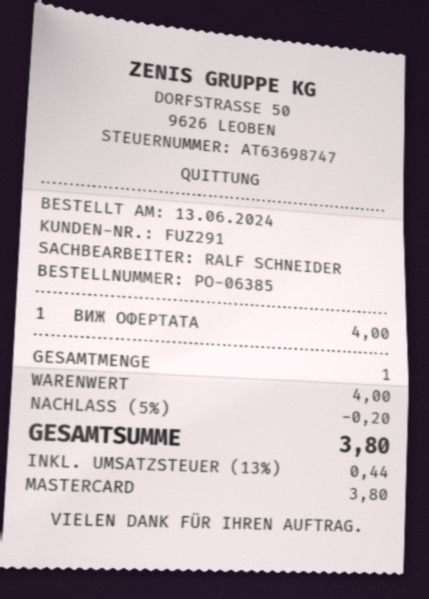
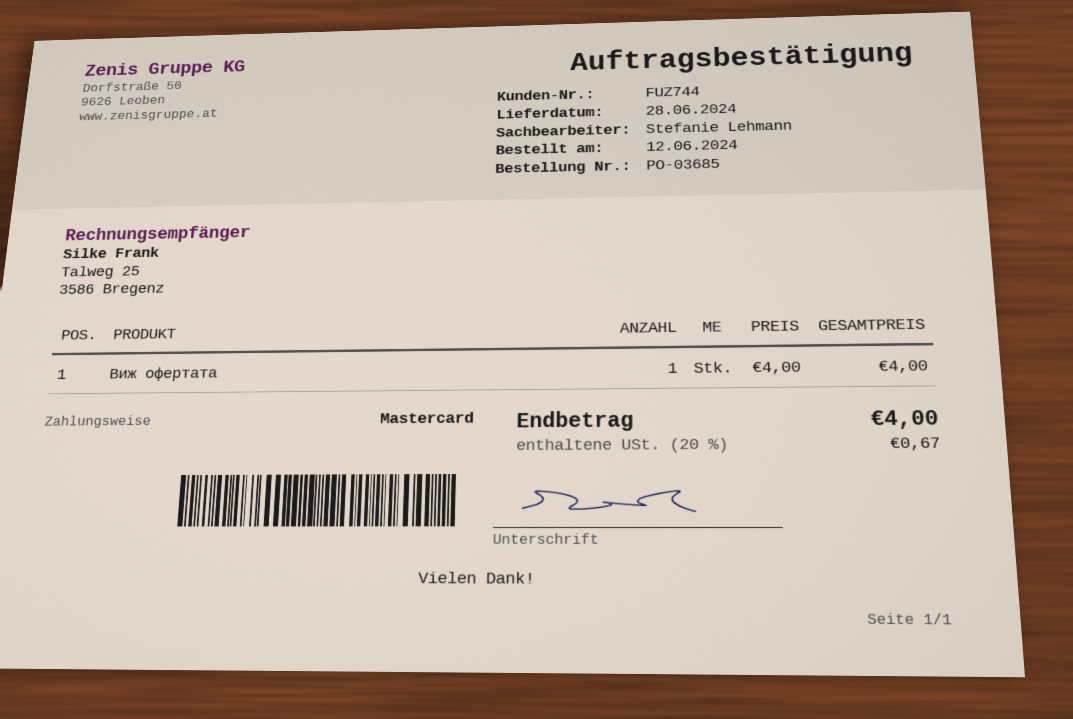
order number: PO-06385 -> PO-03685
order date: 2024-06-13 -> 2024-06-12
customer number: FUZ291 -> FUZ744
sales rep: RALF SCHNEIDER -> Stefanie Lehmann
discount: 5% = 0.20 -> none
tax: 13% = 0.44 -> 20% = 0.67
total: 3.80 -> 4.00

